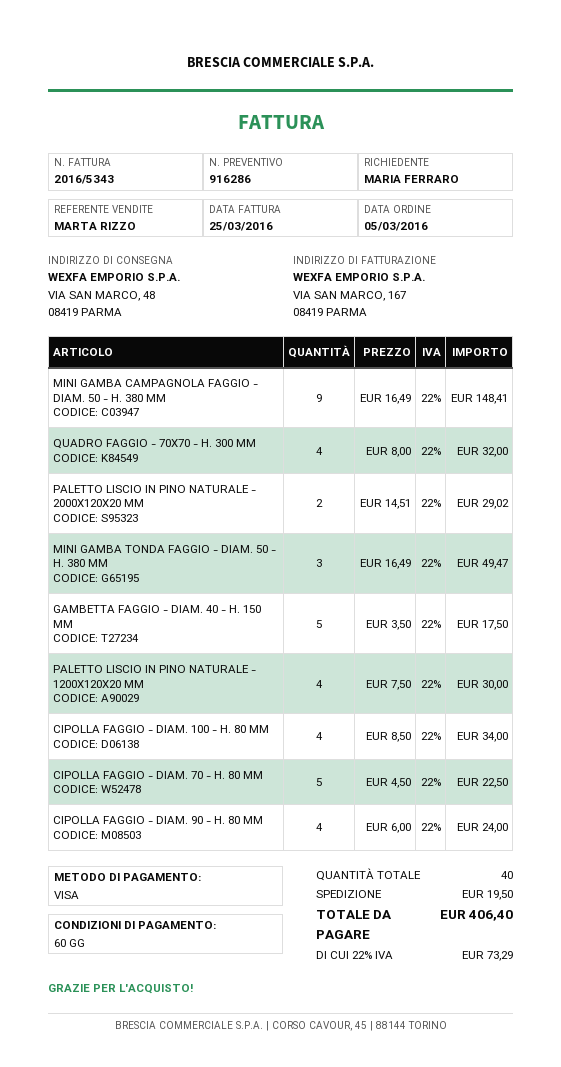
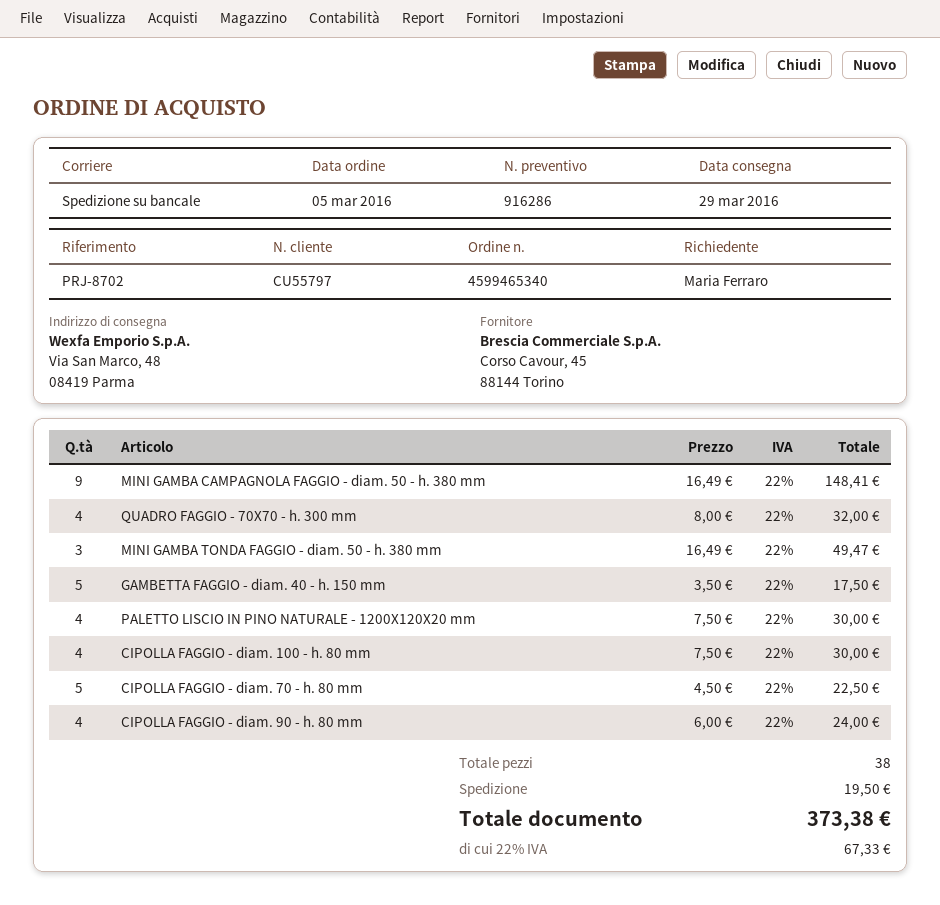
PALETTO LISCIO IN PINO NATURALE - 2000X120X20 MM: 2 x 14.51 = 29.02 -> none
CIPOLLA FAGGIO - DIAM. 100 - H. 80 MM: 4 x 8.50 = 34.00 -> 4 x 7.50 = 30.00
total quantity: 40 -> 38
tax: 22% = 73.29 -> 22% = 67.33
total: 406.40 -> 373.38

